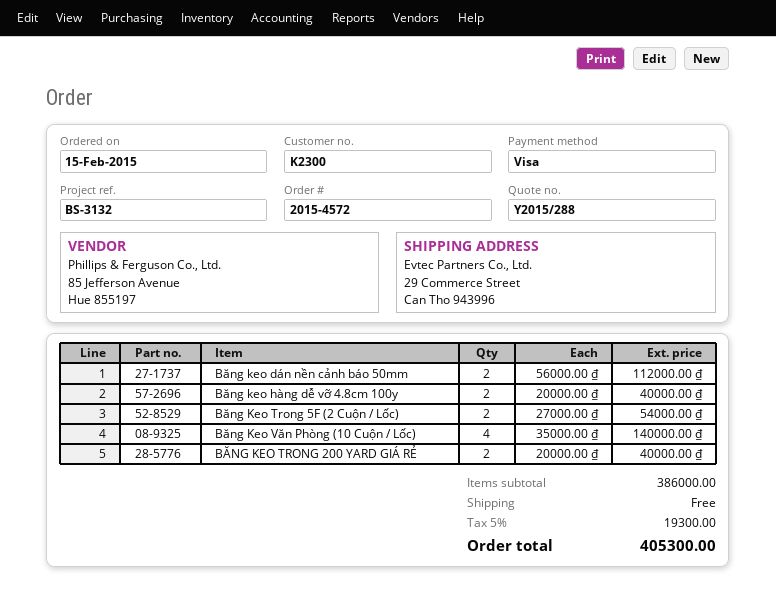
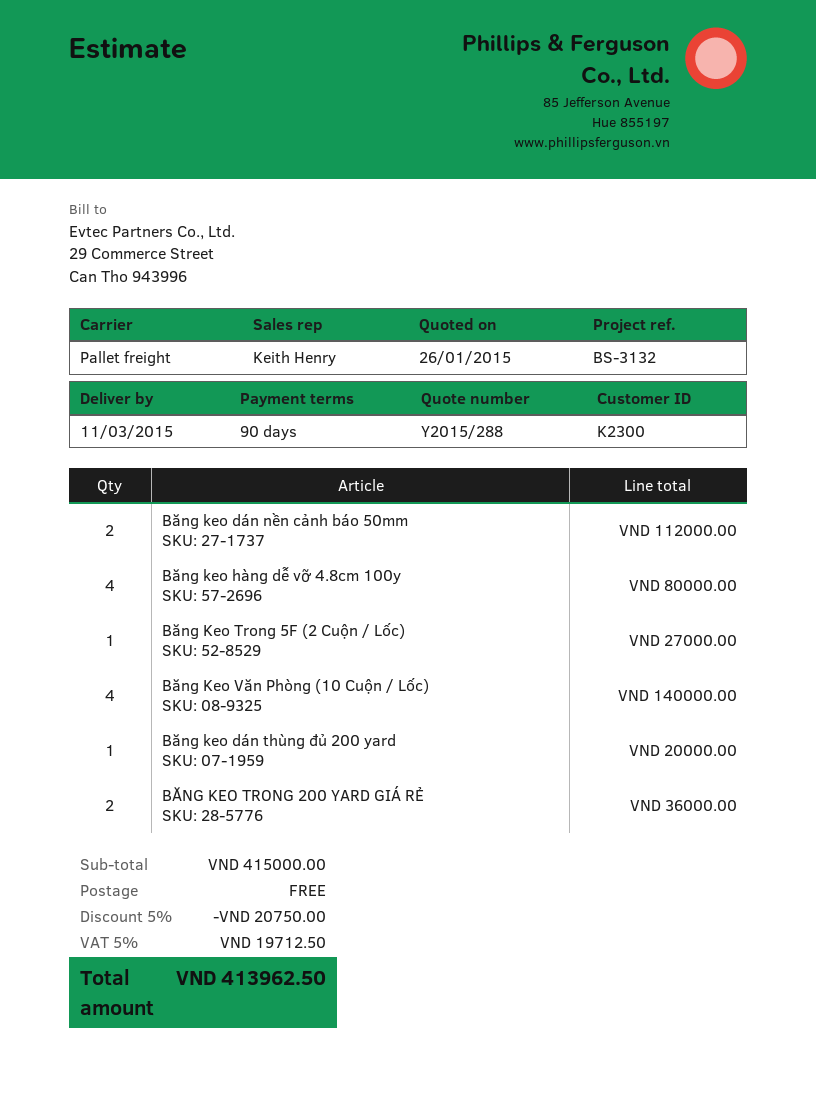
Băng keo hàng dễ vỡ 4.8cm 100y: 2 for 40000.00 -> 4 for 80000.00
Băng Keo Trong 5F (2 Cuộn / Lốc): 2 for 54000.00 -> 1 for 27000.00
BĂNG KEO TRONG 200 YARD GIÁ RẺ: 2 for 40000.00 -> 2 for 36000.00
Băng keo dán thùng đủ 200 yard: none -> 1 for 20000.00
subtotal: 386000.00 -> 415000.00
discount: none -> 5% = 20750.00
tax: 5% = 19300.00 -> 5% = 19712.50
total: 405300.00 -> 413962.50

